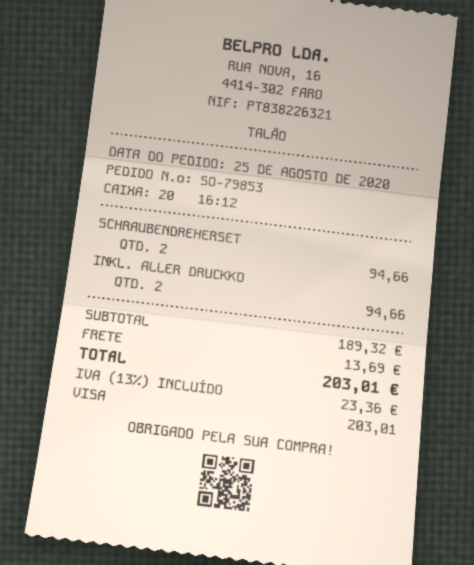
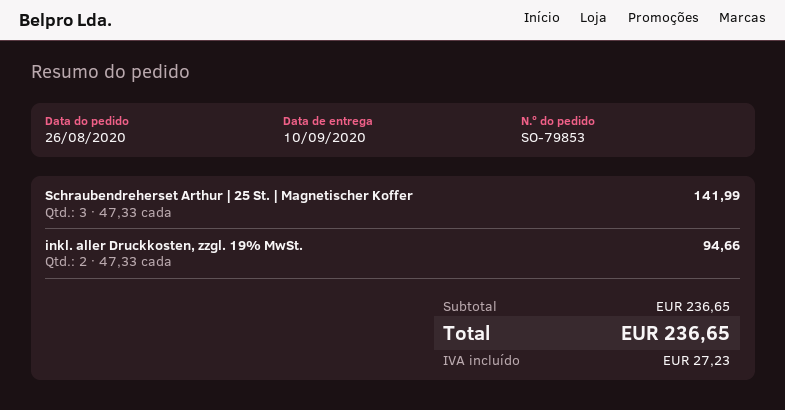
order date: 2020-08-25 -> 2020-08-26
SCHRAUBENDREHERSET: 2 for 94.66 -> 3 for 141.99
subtotal: 189.32 -> 236.65
shipping: 13.69 -> none
tax: 23.36 -> 27.23
total: 203.01 -> 236.65

